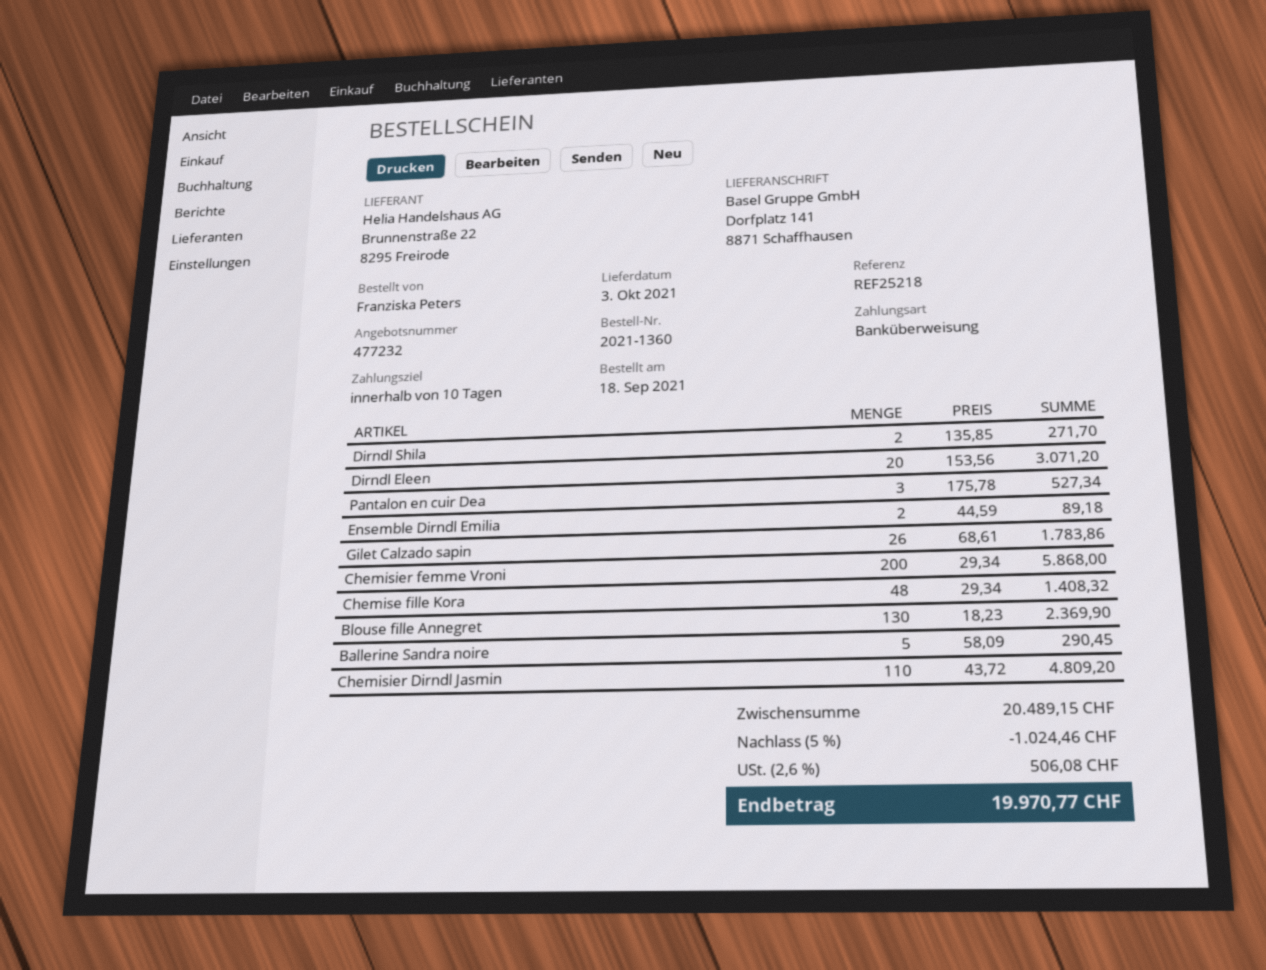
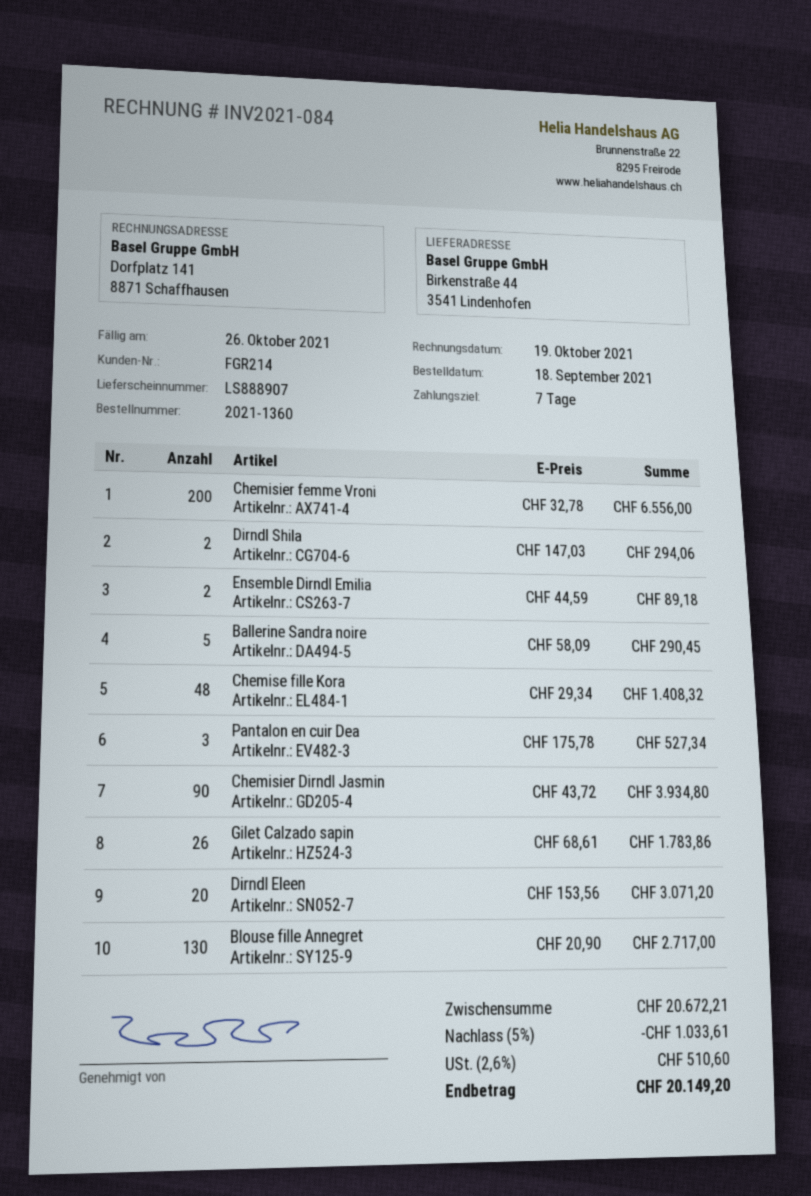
payment terms: 10 days -> 7 days
ship to: Dorfplatz 141, 8871 Schaffhausen -> Birkenstraße 44, 3541 Lindenhofen
Dirndl Shila: 2 x 135.85 = 271.70 -> 2 x 147.03 = 294.06
Chemisier femme Vroni: 200 x 29.34 = 5868.00 -> 200 x 32.78 = 6556.00
Blouse fille Annegret: 130 x 18.23 = 2369.90 -> 130 x 20.90 = 2717.00
Chemisier Dirndl Jasmin: 110 x 43.72 = 4809.20 -> 90 x 43.72 = 3934.80
subtotal: 20489.15 -> 20672.21
discount: 5% = 1024.46 -> 5% = 1033.61
tax: 2.6% = 506.08 -> 2.6% = 510.60
total: 19970.77 -> 20149.20

